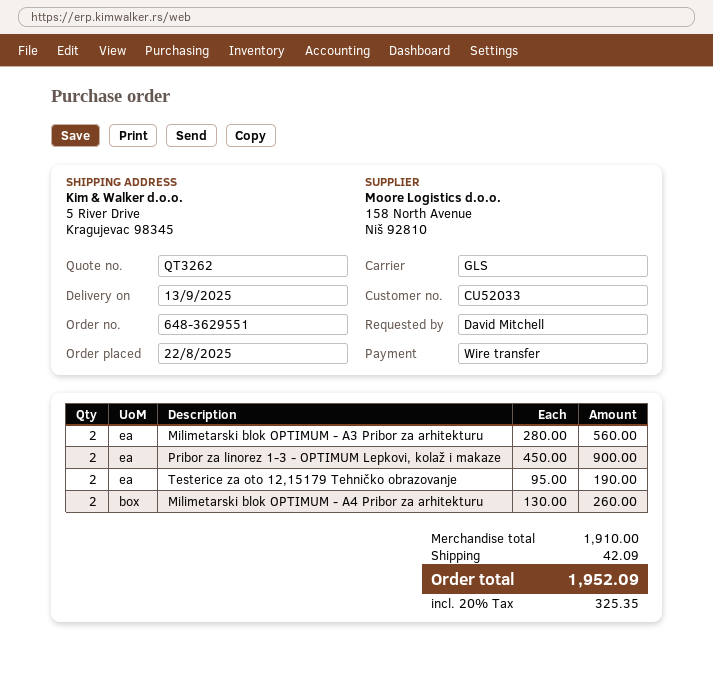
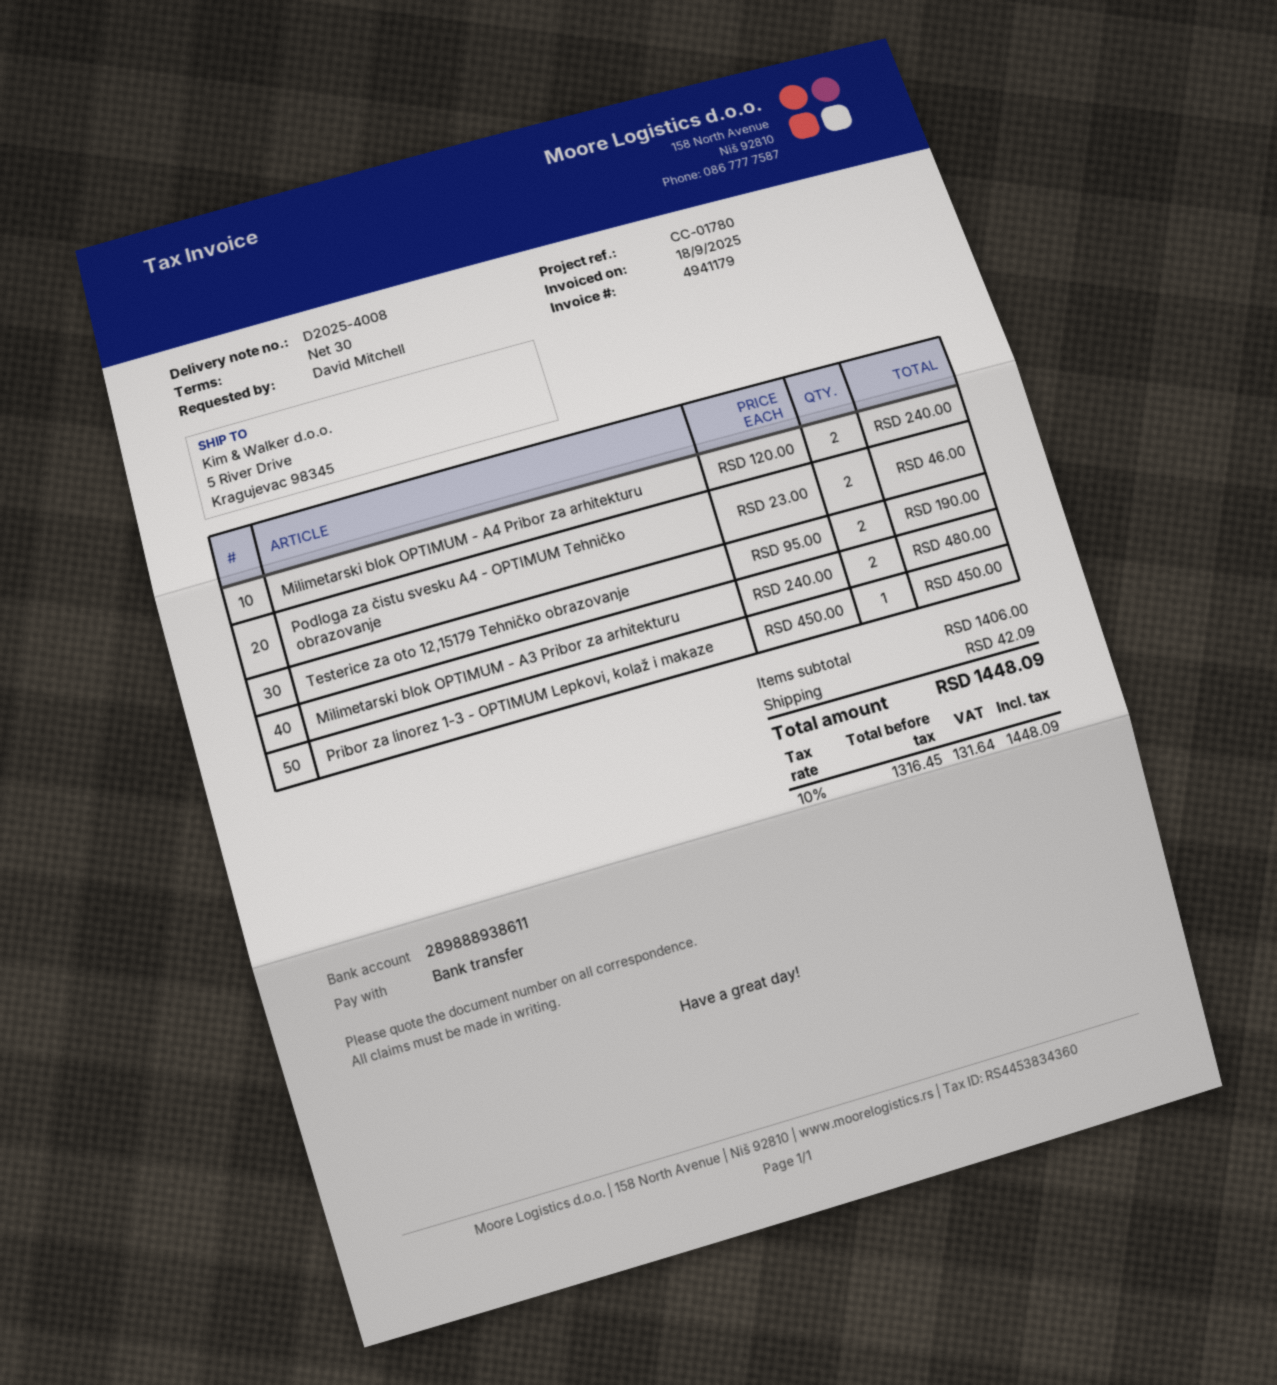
Milimetarski blok OPTIMUM - A3 Pribor za arhitekturu: 2 x 280.00 = 560.00 -> 2 x 240.00 = 480.00
Pribor za linorez 1-3 - OPTIMUM Lepkovi, kolaž i makaze: 2 x 450.00 = 900.00 -> 1 x 450.00 = 450.00
Milimetarski blok OPTIMUM - A4 Pribor za arhitekturu: 2 x 130.00 = 260.00 -> 2 x 120.00 = 240.00
Podloga za čistu svesku A4 - OPTIMUM Tehničko obrazovanje: none -> 2 x 23.00 = 46.00
subtotal: 1910.00 -> 1406.00
tax: 20% = 325.35 -> 10% = 131.64
total: 1952.09 -> 1448.09

